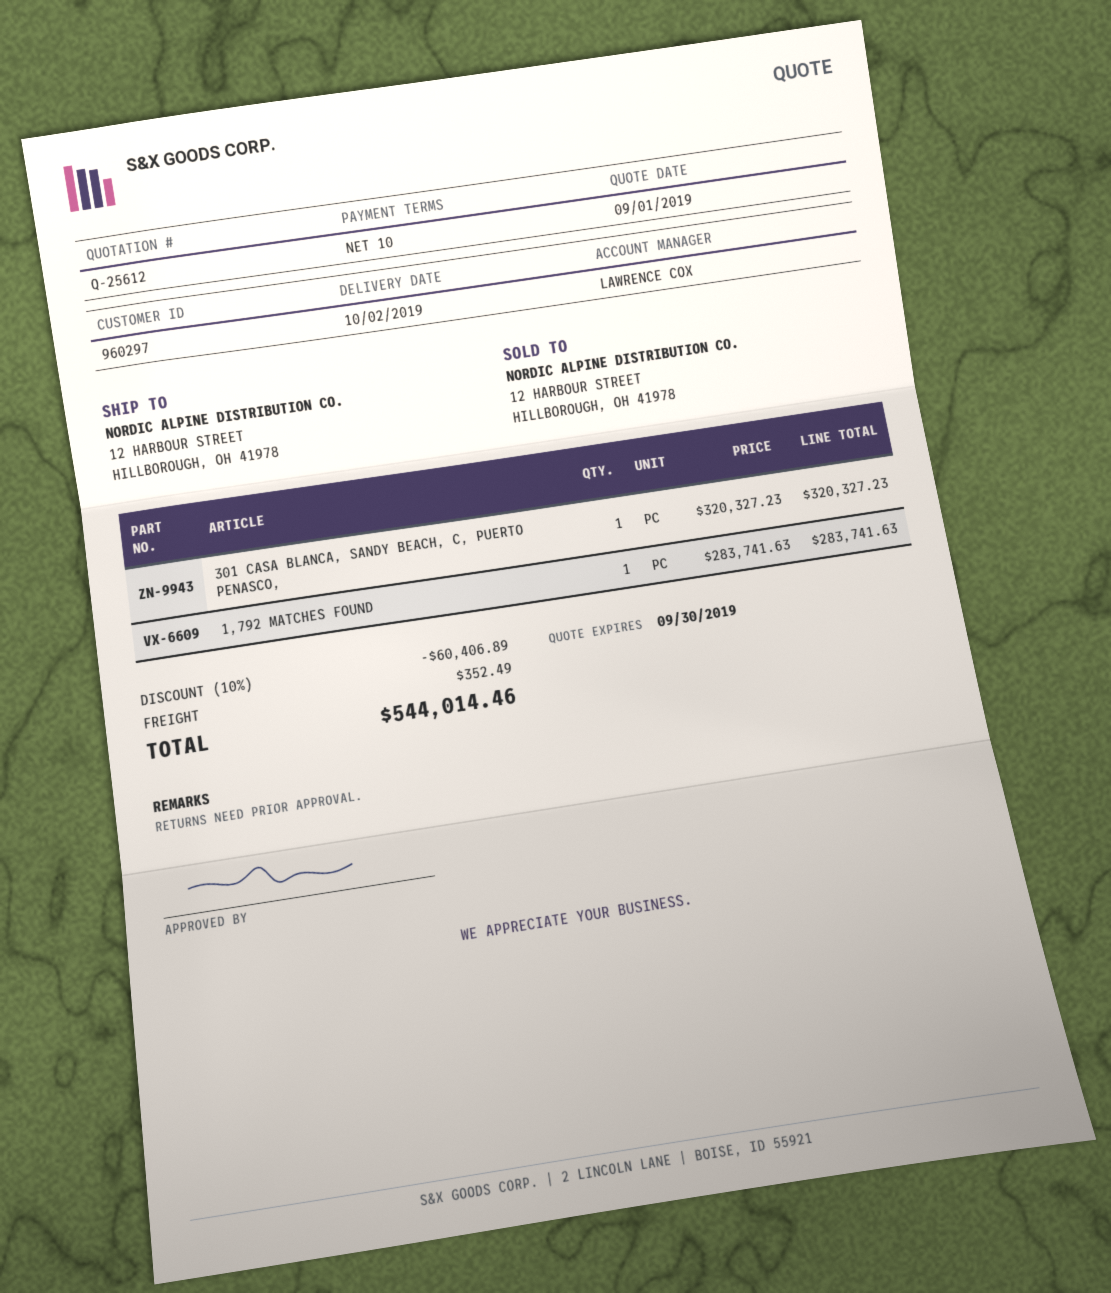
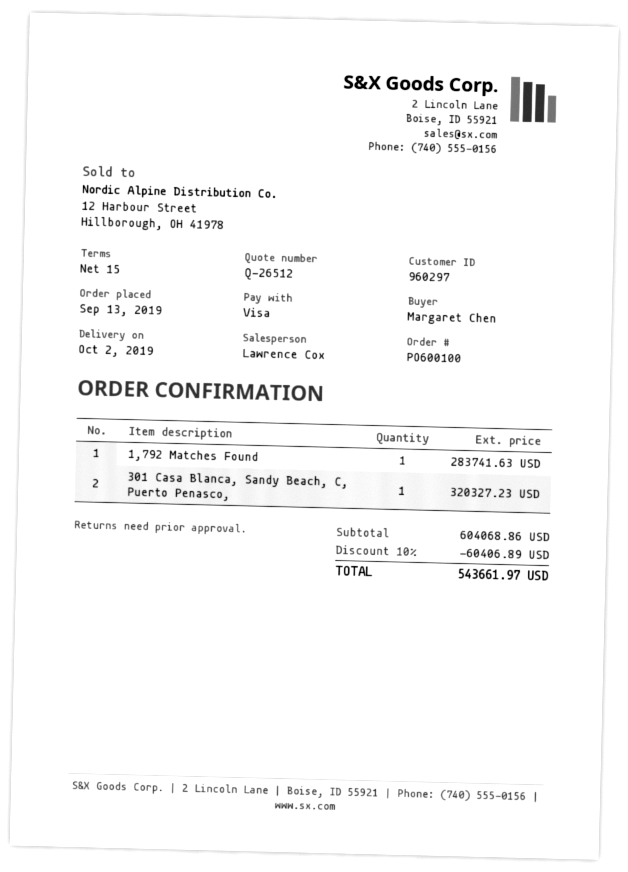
quote number: Q-25612 -> Q-26512
payment terms: 10 days -> 15 days
shipping: 352.49 -> none
total: 544014.46 -> 543661.97

